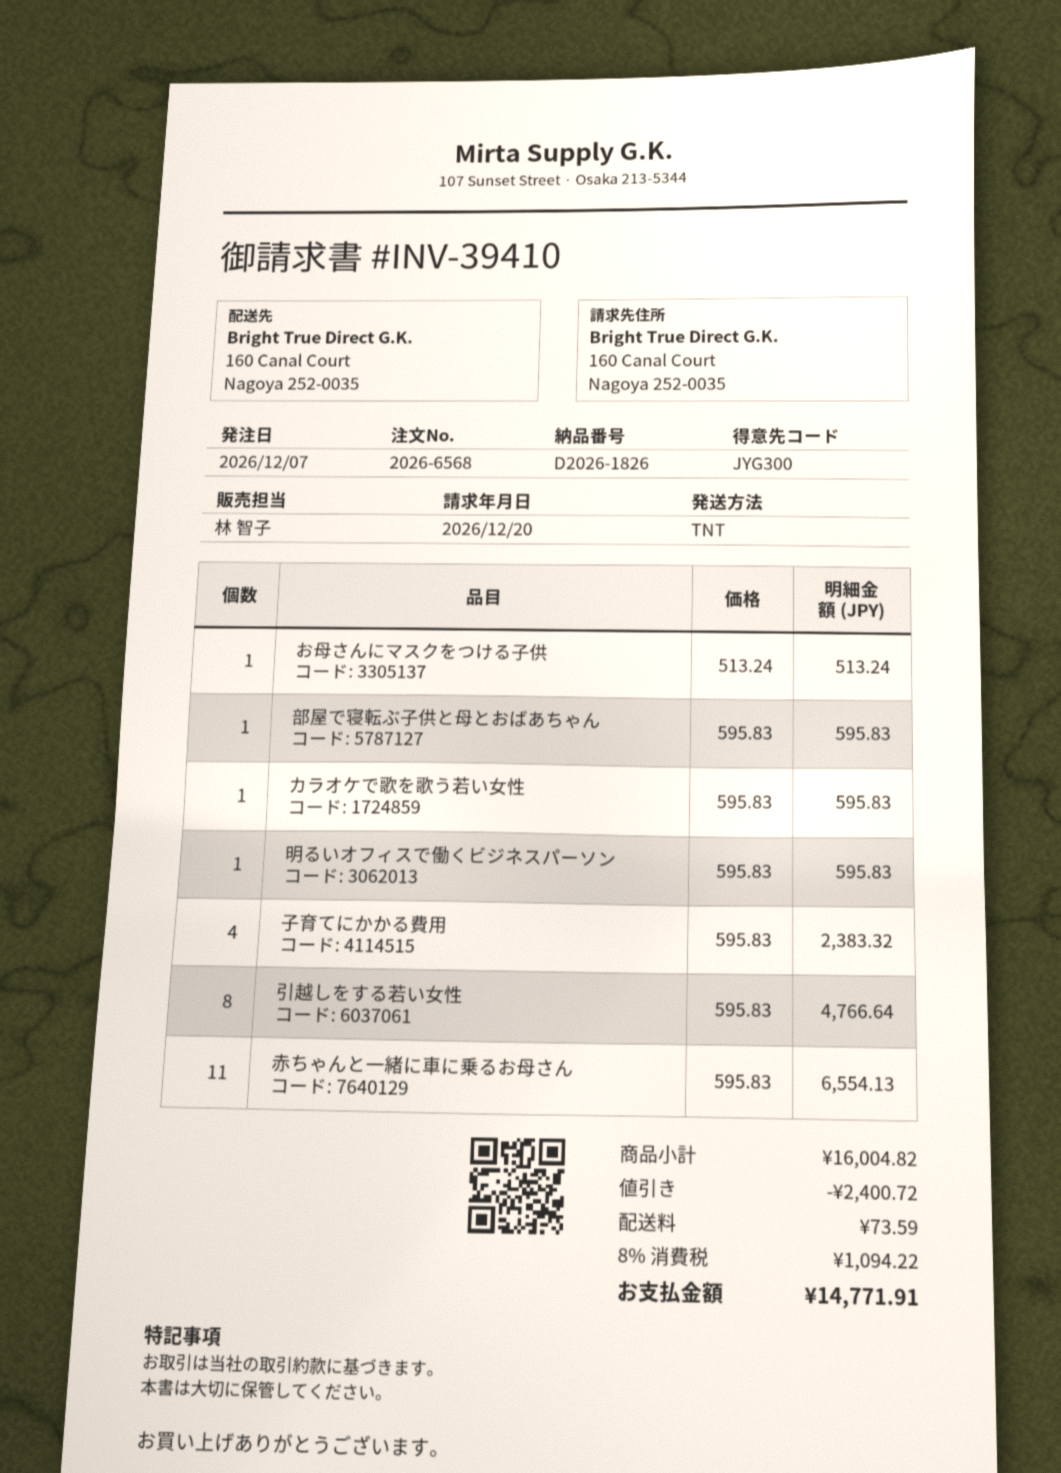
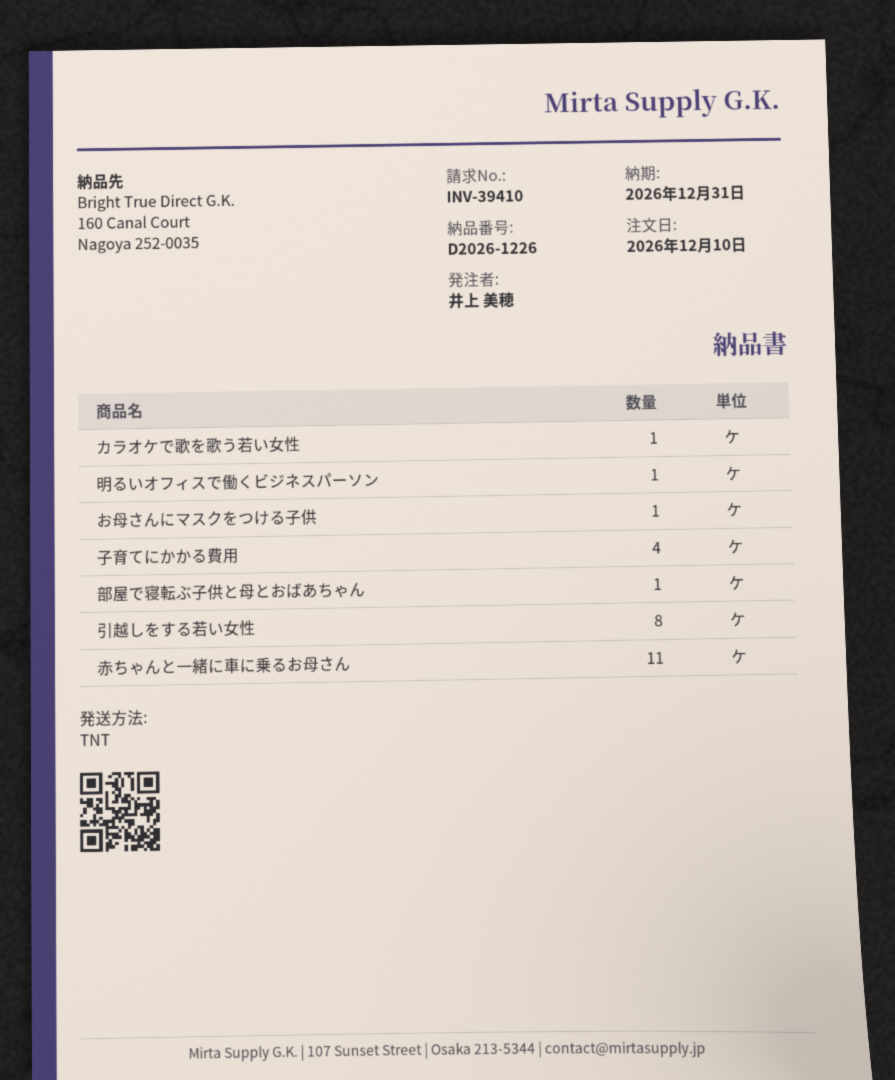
order date: 2026-12-07 -> 2026-12-10
delivery note number: D2026-1826 -> D2026-1226

